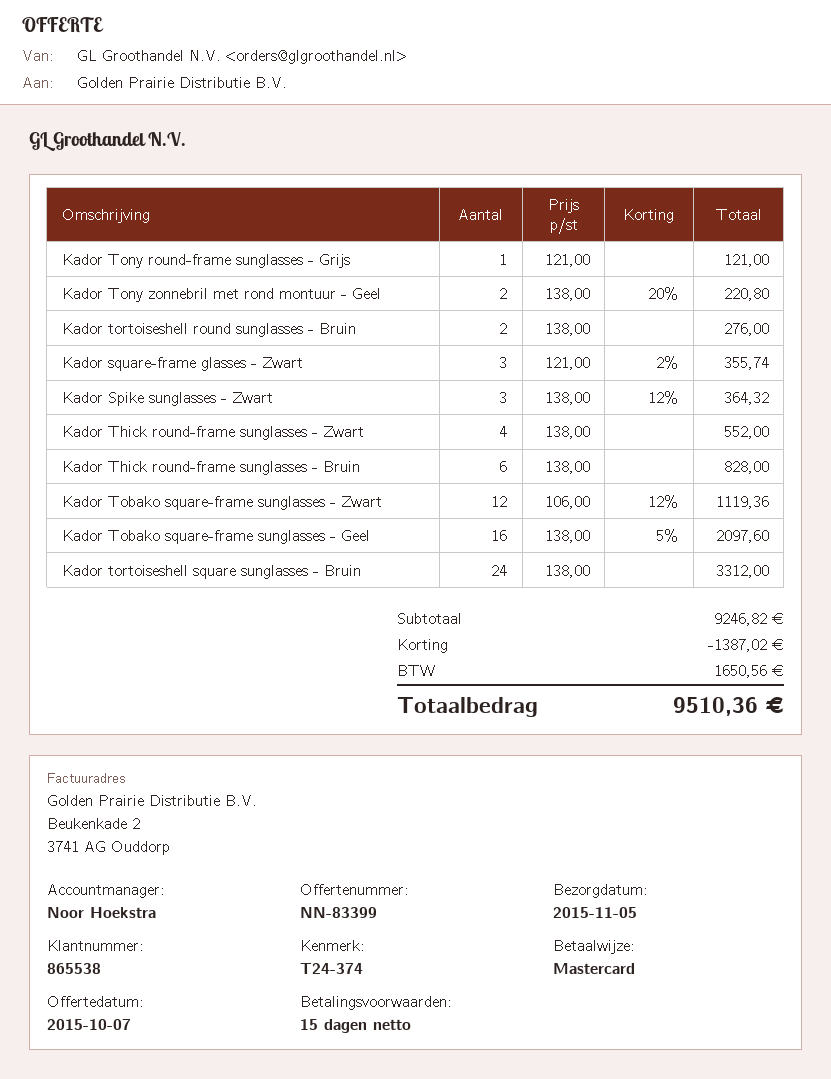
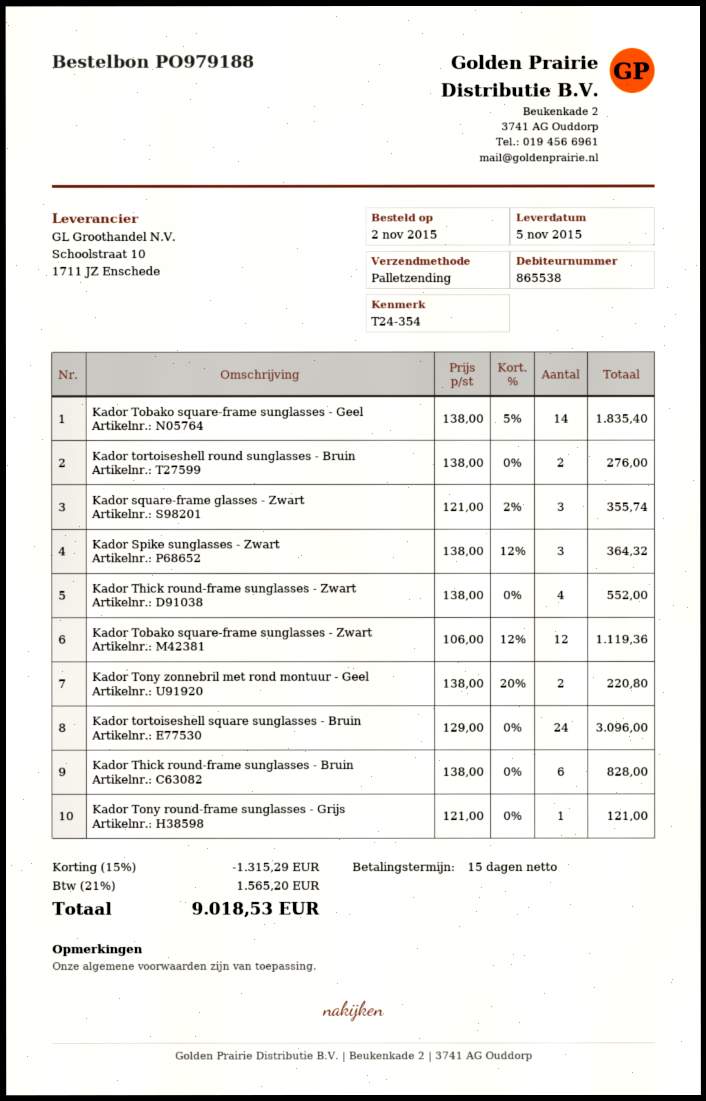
reference: T24-374 -> T24-354
Kador Tobako square-frame sunglasses - Geel: 16 x 138.00 - 5% = 2097.60 -> 14 x 138.00 - 5% = 1835.40
Kador tortoiseshell square sunglasses - Bruin: 24 x 138.00 = 3312.00 -> 24 x 129.00 = 3096.00
discount: 1387.02 -> 1315.29
tax: 1650.56 -> 1565.20
total: 9510.36 -> 9018.53

